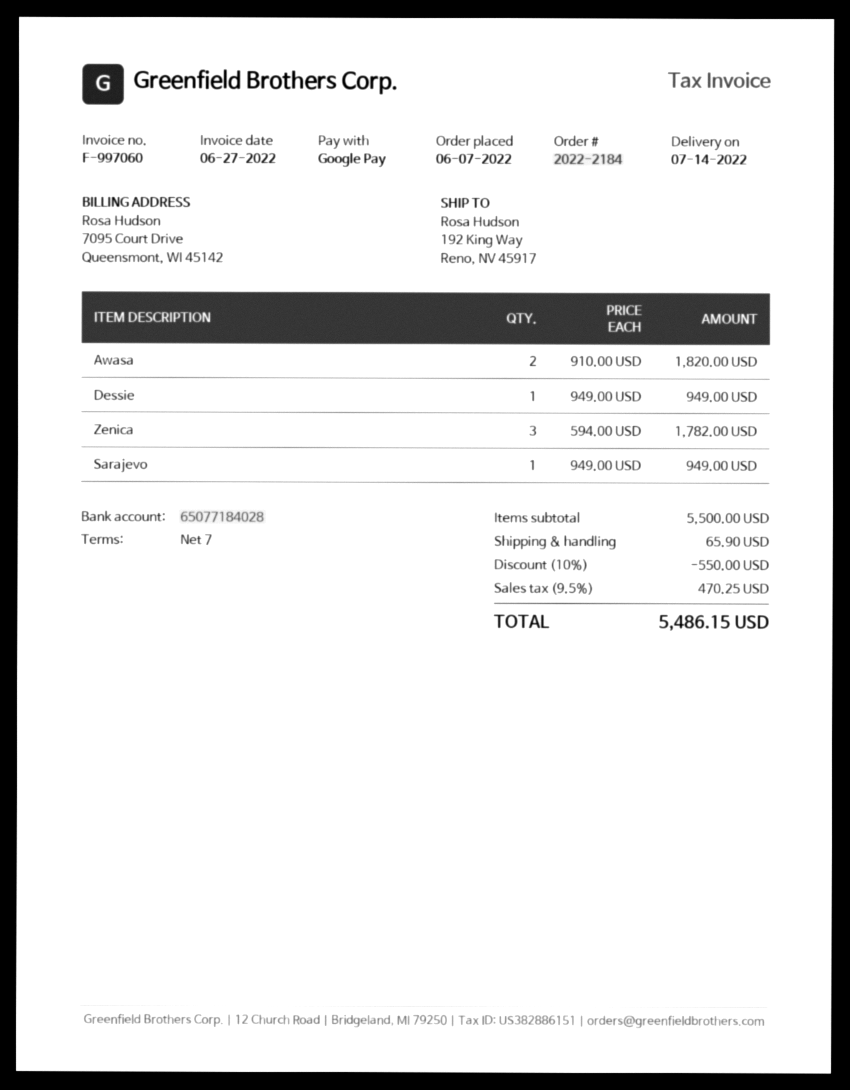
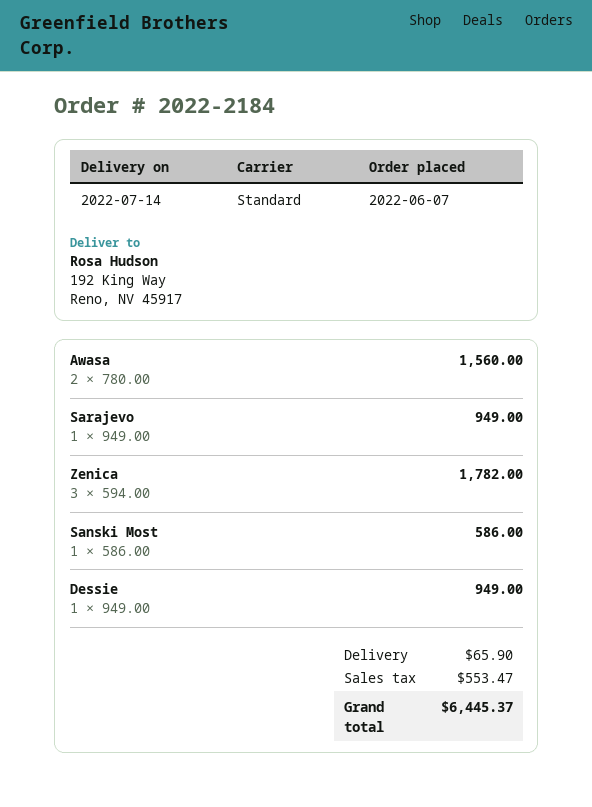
Awasa: 2 x 910.00 = 1820.00 -> 2 x 780.00 = 1560.00
Sanski Most: none -> 1 x 586.00 = 586.00
discount: 10% = 550.00 -> none
tax: 470.25 -> 553.47
total: 5486.15 -> 6445.37

